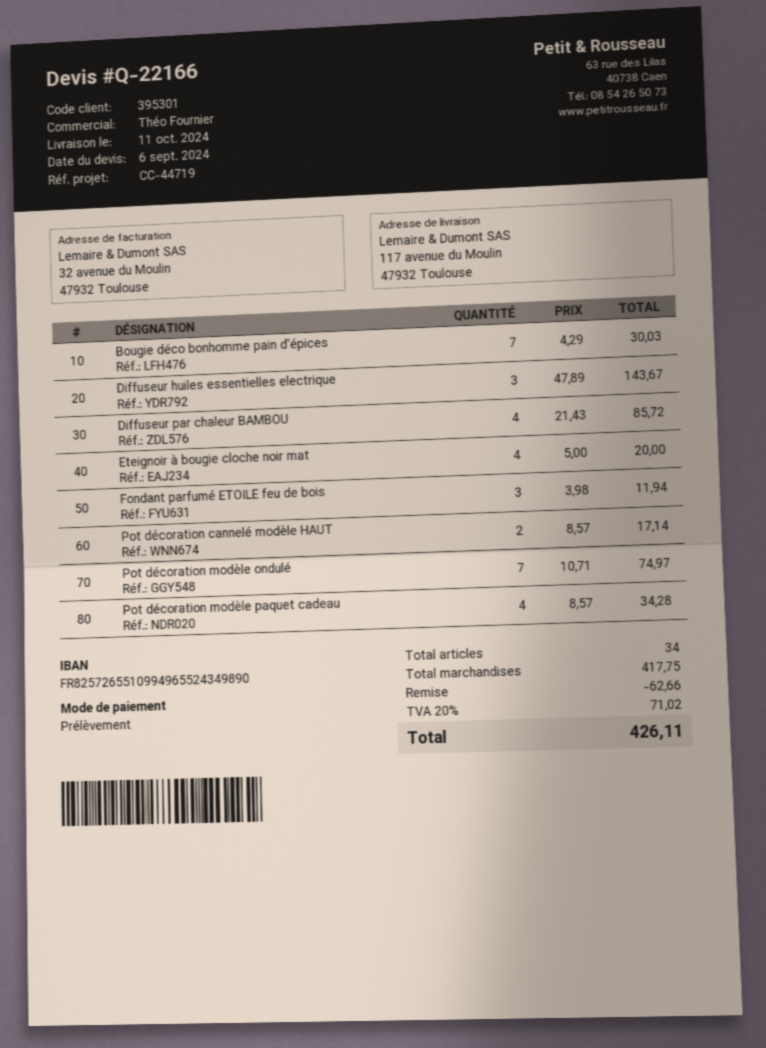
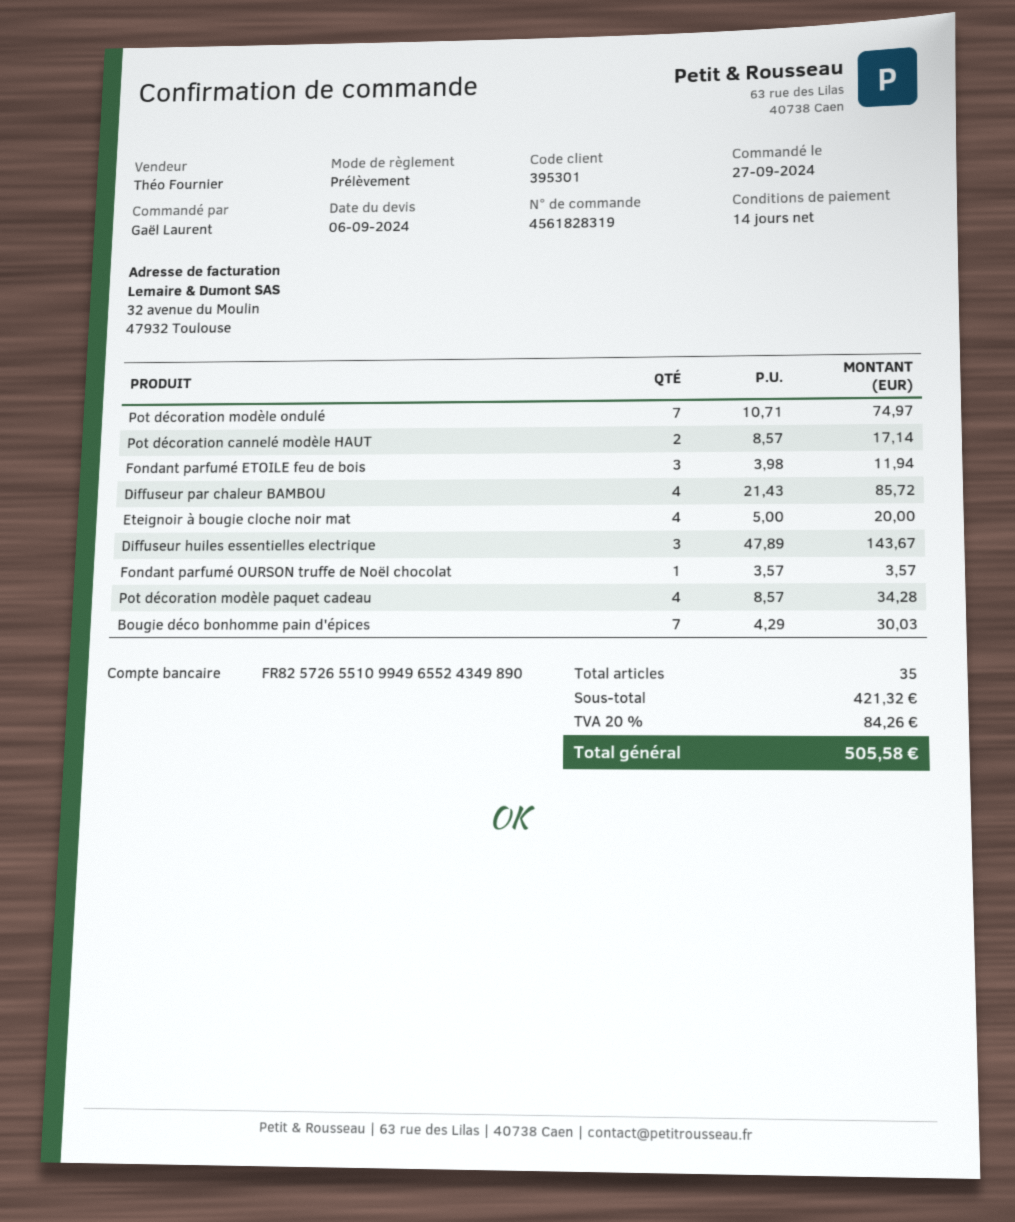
Fondant parfumé OURSON truffe de Noël chocolat: none -> 1 x 3.57 = 3.57
total quantity: 34 -> 35
subtotal: 417.75 -> 421.32
discount: 62.66 -> none
tax: 20% = 71.02 -> 20% = 84.26
total: 426.11 -> 505.58

